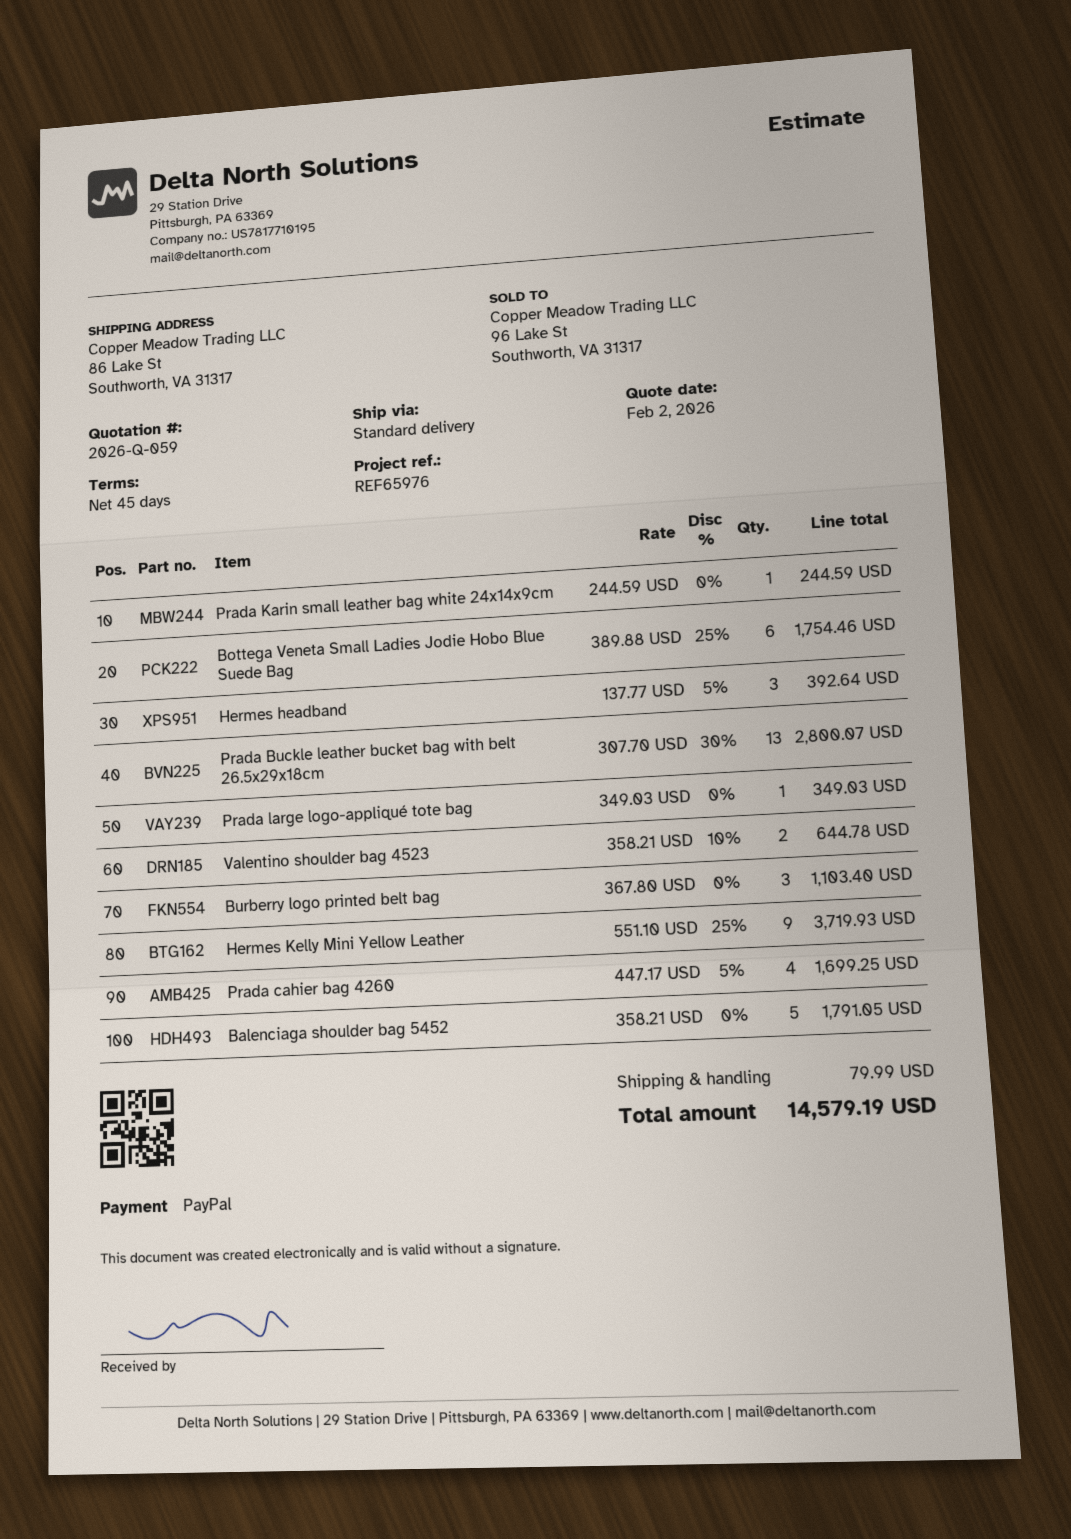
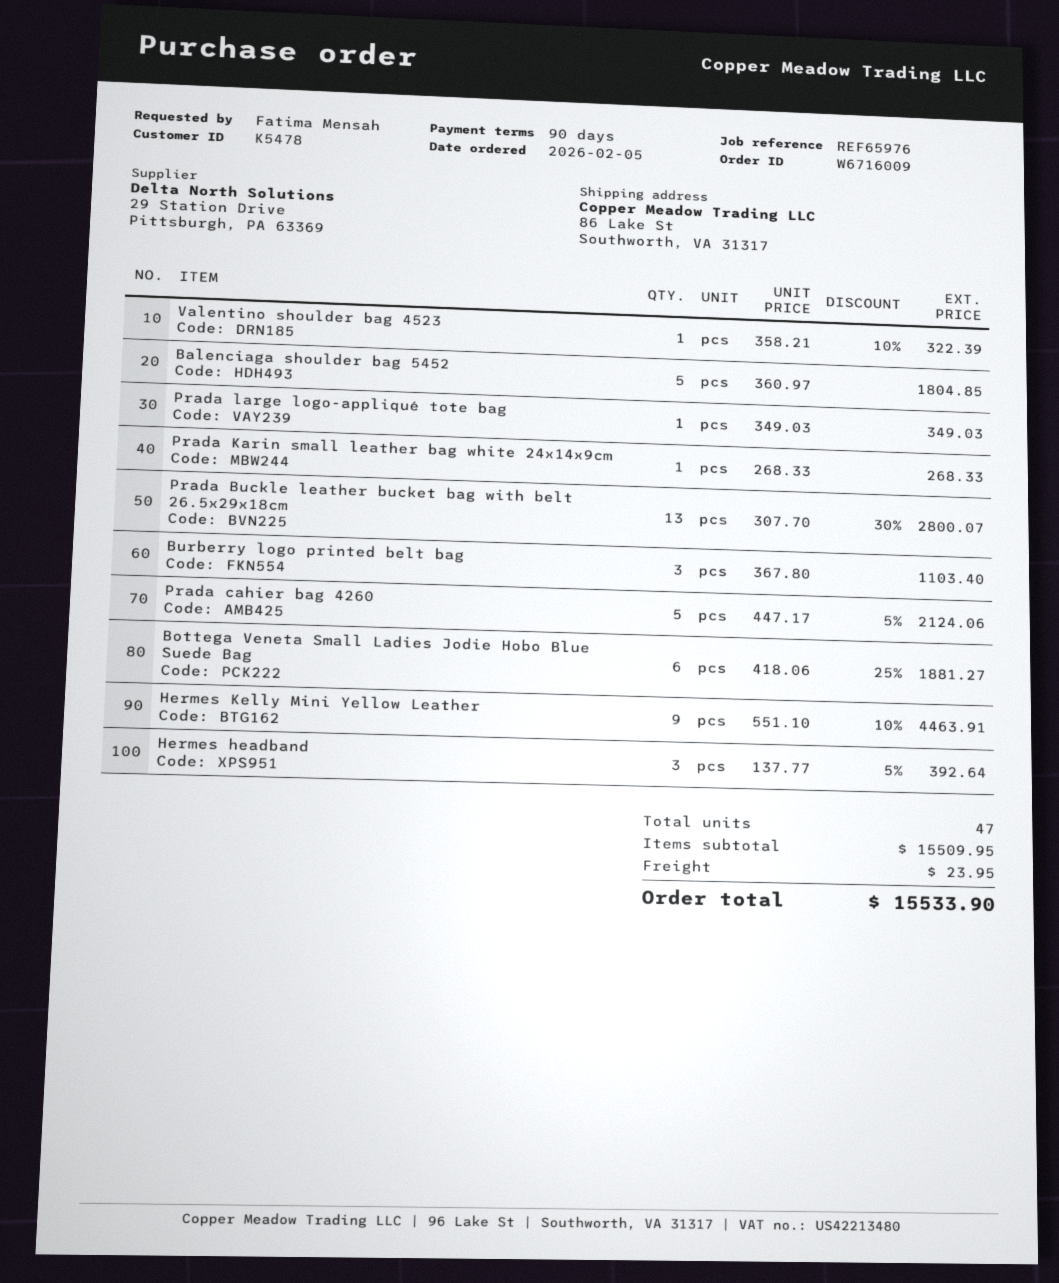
payment terms: 45 days -> 90 days
Prada Karin small leather bag white 24x14x9cm: 1 x 244.59 = 244.59 -> 1 x 268.33 = 268.33
Bottega Veneta Small Ladies Jodie Hobo Blue Suede Bag: 6 x 389.88 - 25% = 1754.46 -> 6 x 418.06 - 25% = 1881.27
Valentino shoulder bag 4523: 2 x 358.21 - 10% = 644.78 -> 1 x 358.21 - 10% = 322.39
Hermes Kelly Mini Yellow Leather: 9 x 551.10 - 25% = 3719.93 -> 9 x 551.10 - 10% = 4463.91
Prada cahier bag 4260: 4 x 447.17 - 5% = 1699.25 -> 5 x 447.17 - 5% = 2124.06
Balenciaga shoulder bag 5452: 5 x 358.21 = 1791.05 -> 5 x 360.97 = 1804.85
shipping: 79.99 -> 23.95
total: 14579.19 -> 15533.90

